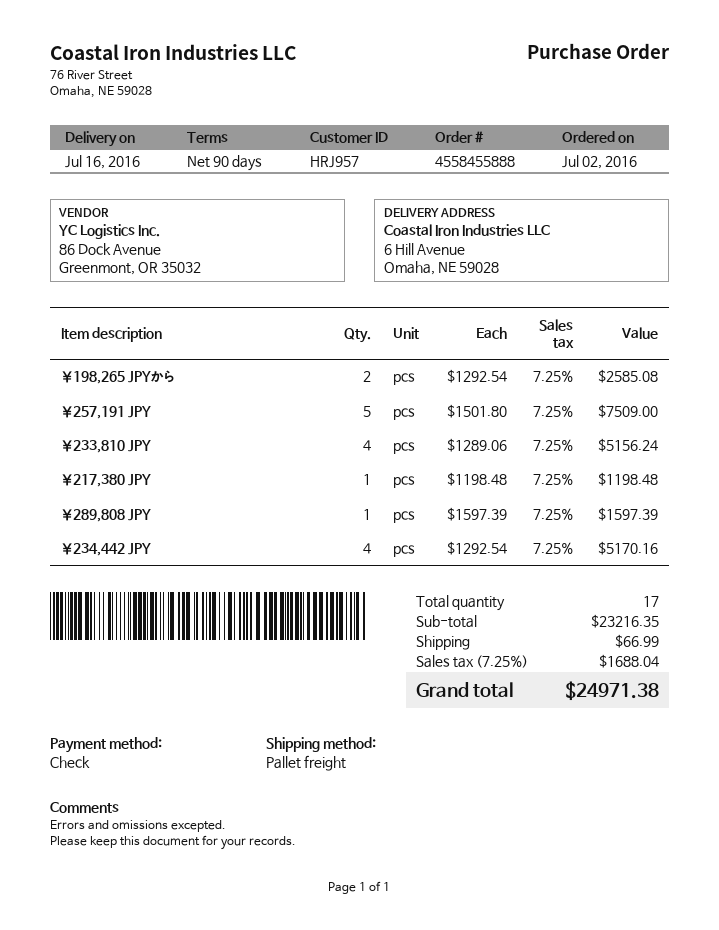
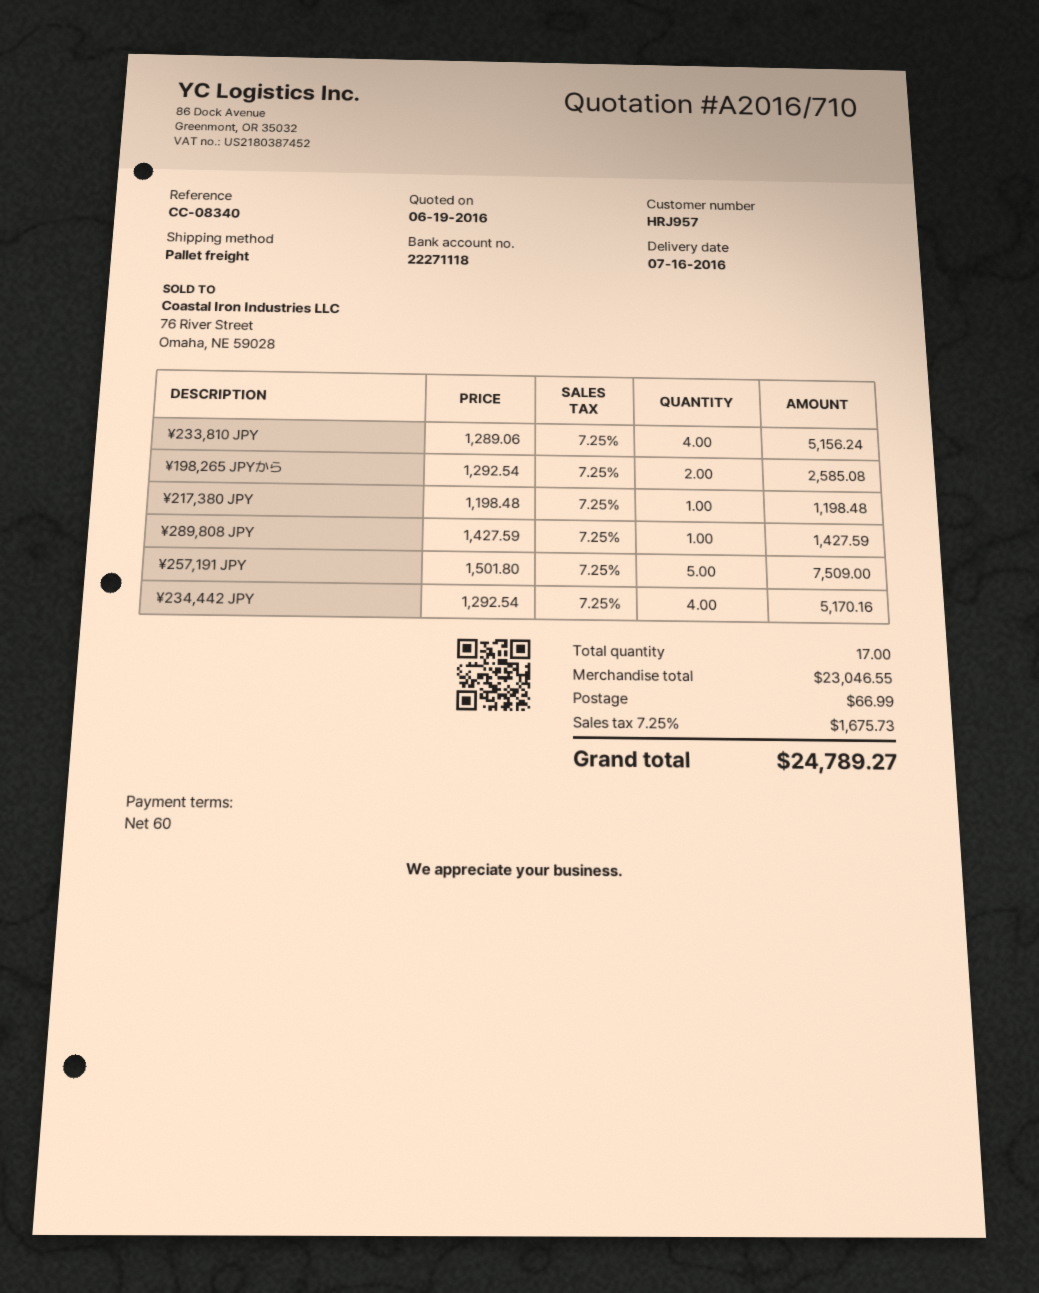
payment terms: 90 days -> 60 days
¥289,808 JPY: 1 x 1597.39 = 1597.39 -> 1 x 1427.59 = 1427.59
subtotal: 23216.35 -> 23046.55
tax: 7.25% = 1688.04 -> 7.25% = 1675.73
total: 24971.38 -> 24789.27

